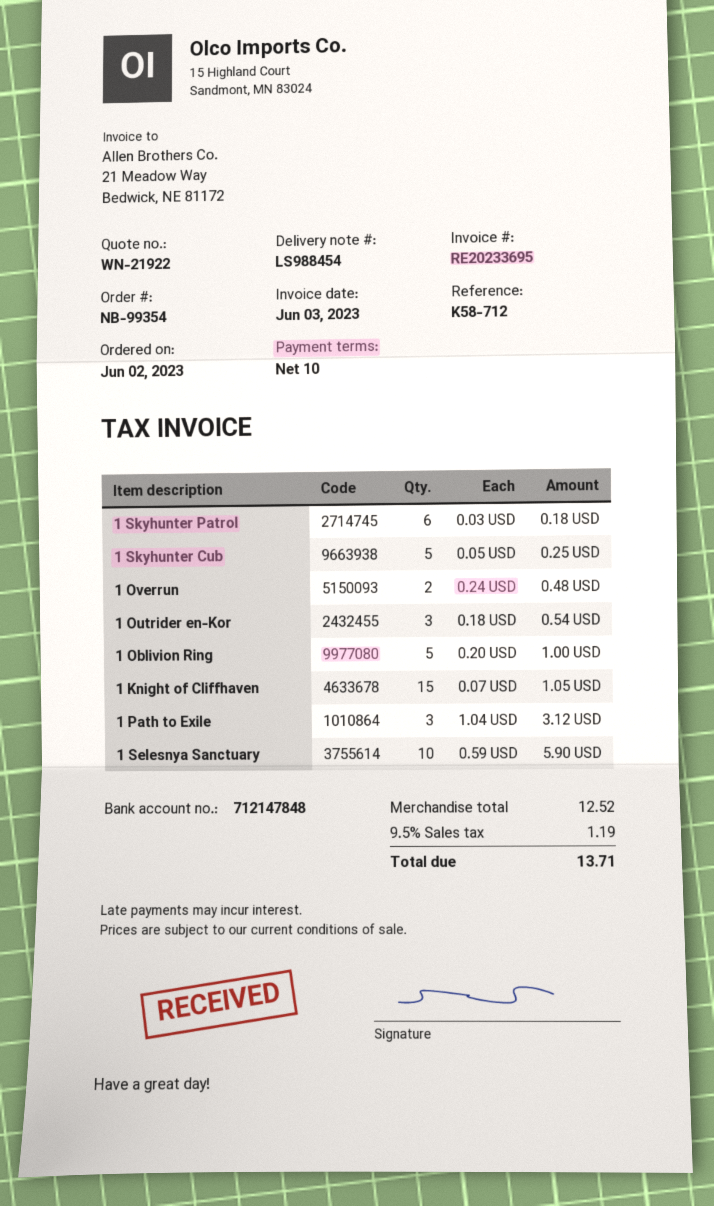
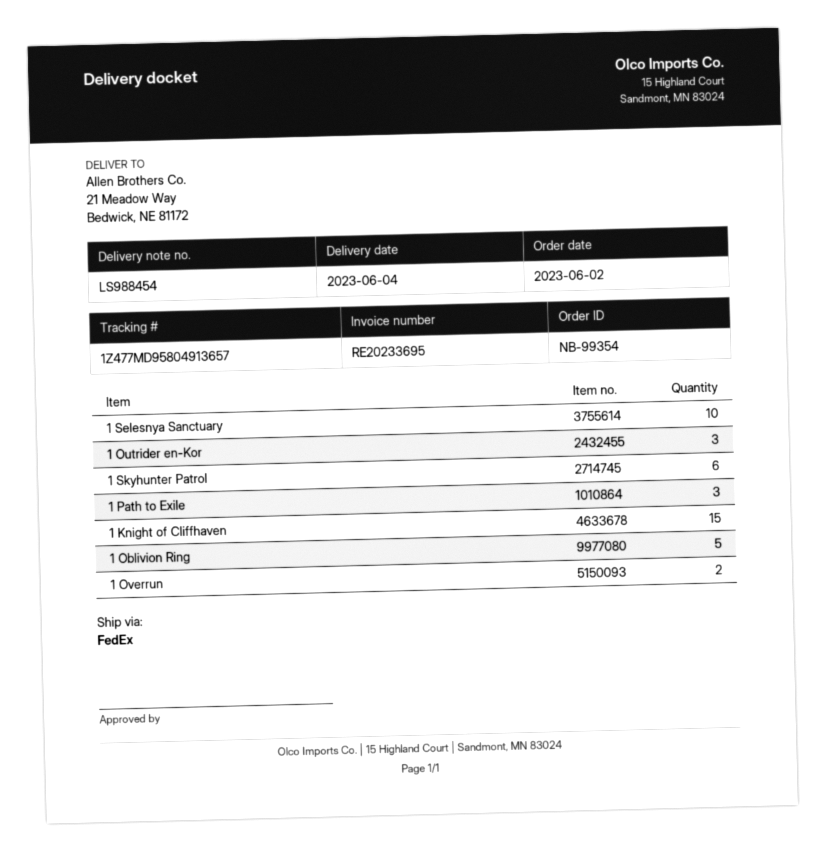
1 Skyhunter Cub: 5 -> none

